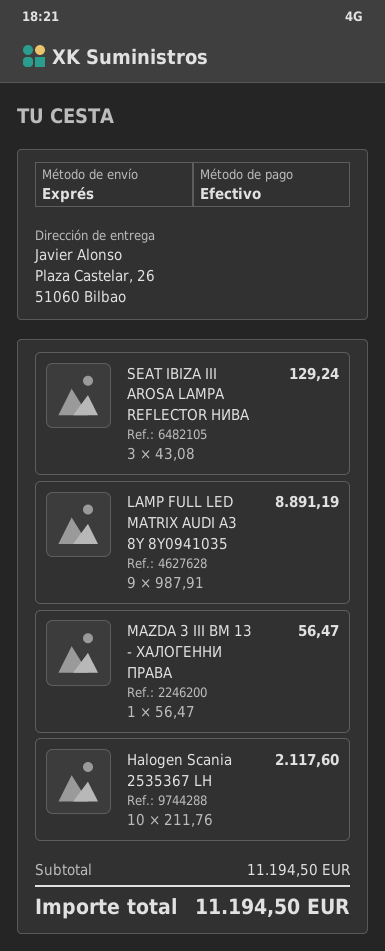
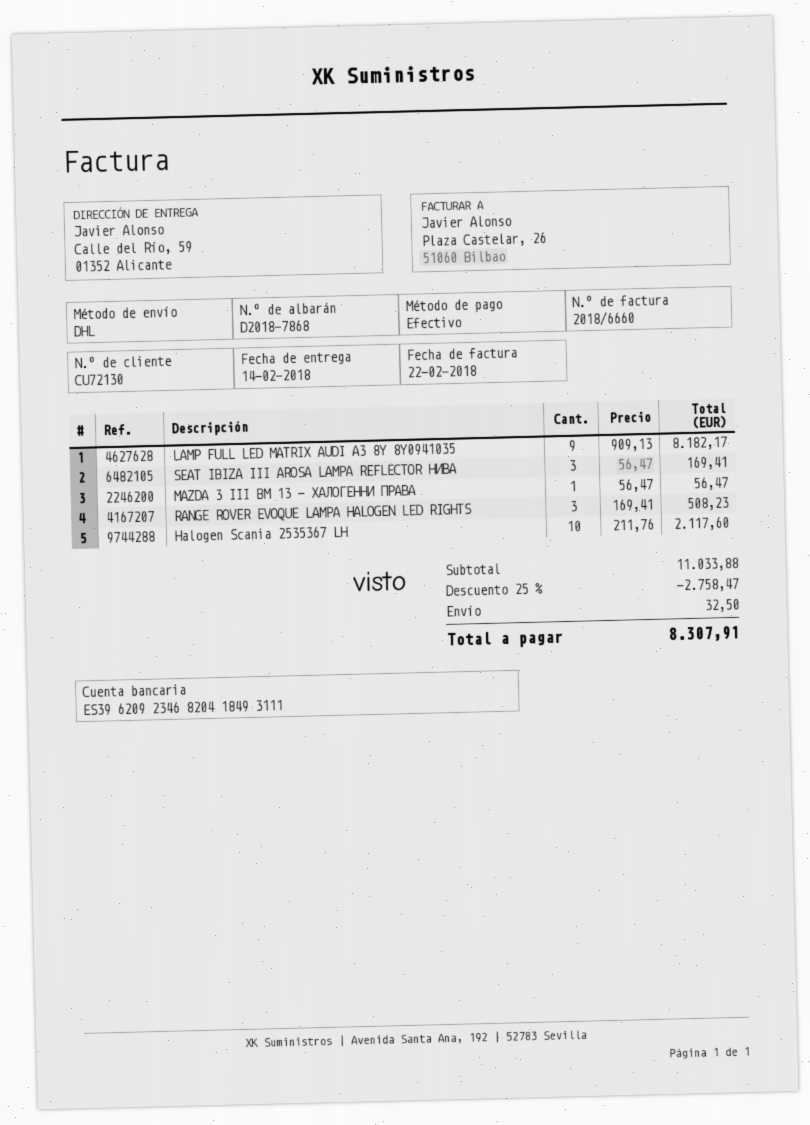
shipping method: express -> DHL
ship to: Plaza Castelar, 26, 51060 Bilbao -> Calle del Río, 59, 01352 Alicante
SEAT IBIZA III AROSA LAMPA REFLECTOR НИВА: 3 x 43.08 = 129.24 -> 3 x 56.47 = 169.41
LAMP FULL LED MATRIX AUDI A3 8Y 8Y0941035: 9 x 987.91 = 8891.19 -> 9 x 909.13 = 8182.17
RANGE ROVER EVOQUE LAMPA HALOGEN LED RIGHTS: none -> 3 x 169.41 = 508.23
subtotal: 11194.50 -> 11033.88
discount: none -> 25% = 2758.47
shipping: none -> 32.50
total: 11194.50 -> 8307.91

